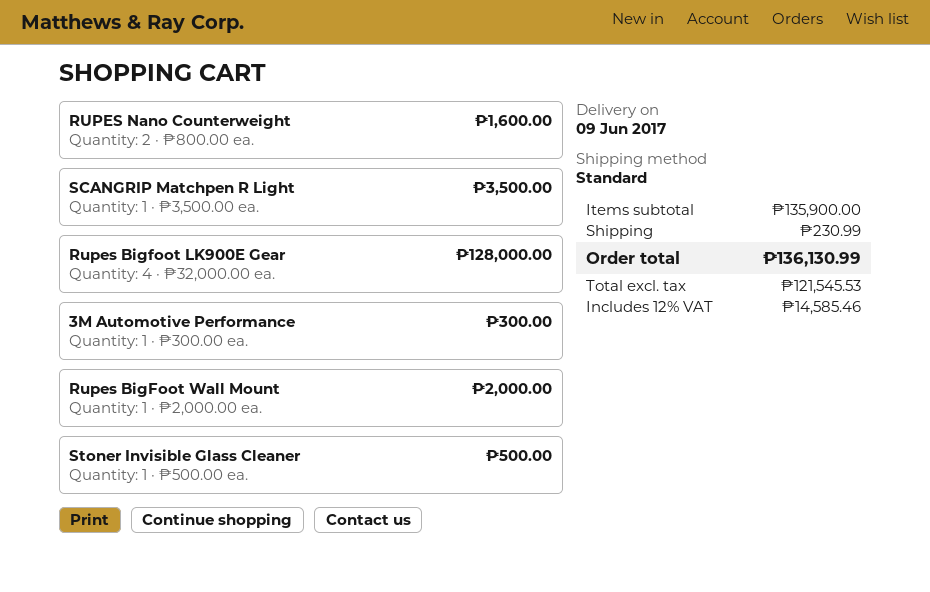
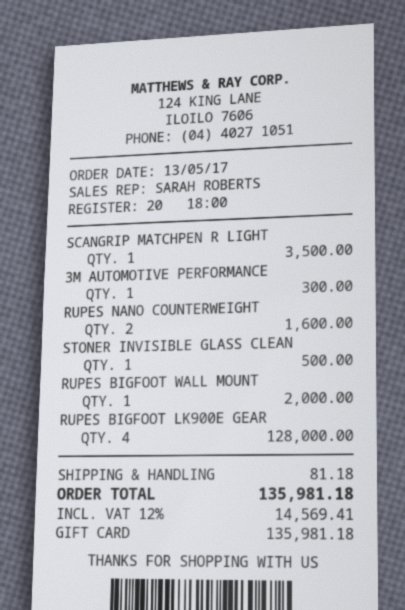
shipping: 230.99 -> 81.18
tax: 12% = 14585.46 -> 12% = 14569.41
total: 136130.99 -> 135981.18

